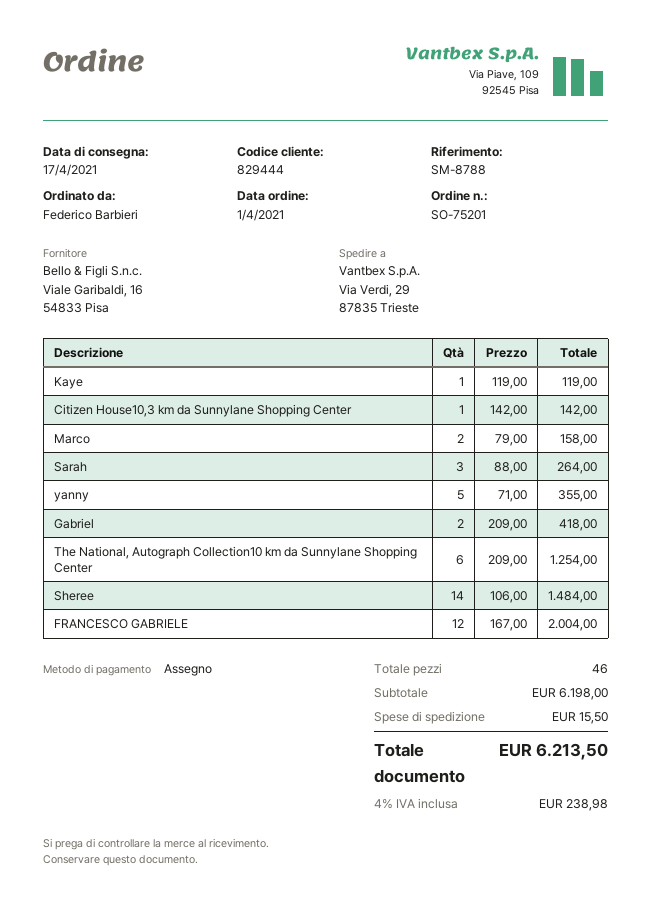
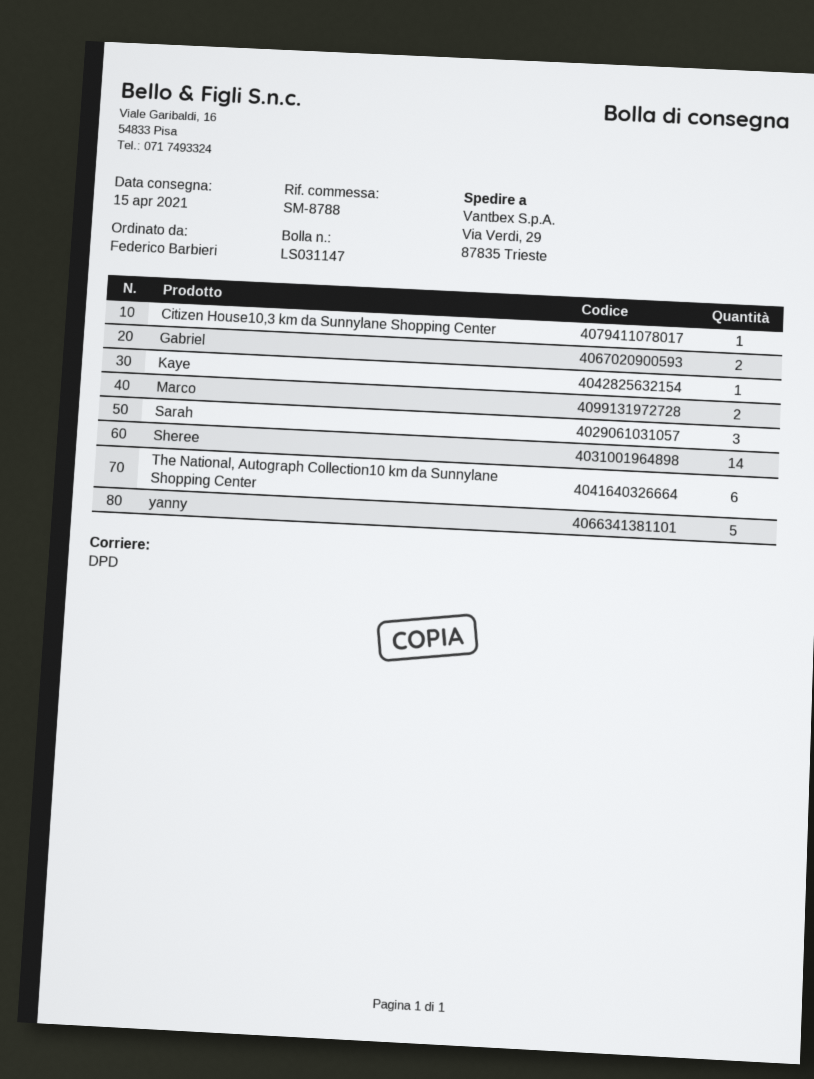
delivery date: 2021-04-17 -> 2021-04-15
FRANCESCO GABRIELE: 12 -> none

